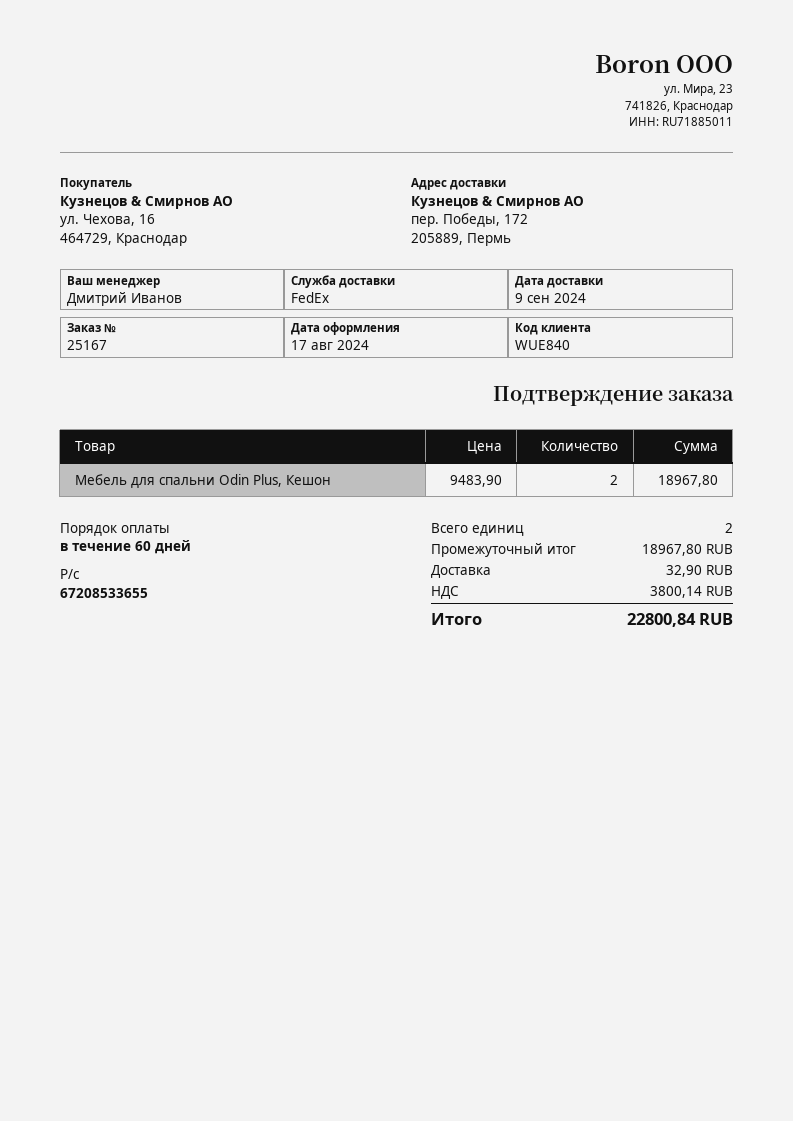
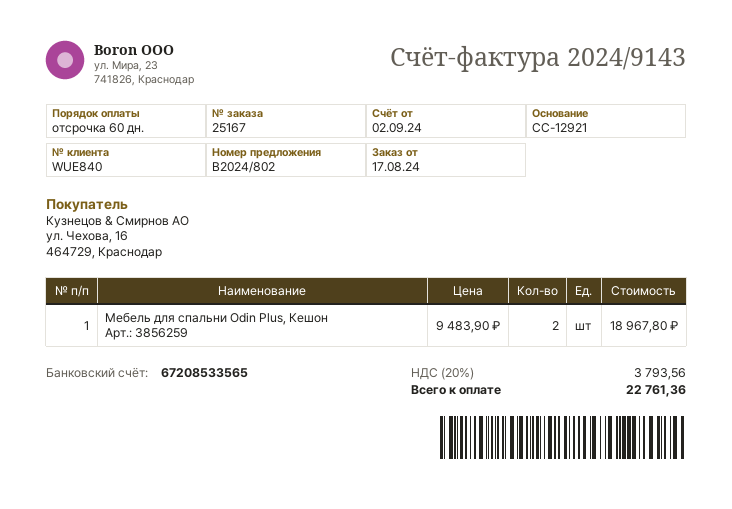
bank account: 67208533655 -> 67208533565
shipping: 32.90 -> none
tax: 3800.14 -> 3793.56
total: 22800.84 -> 22761.36

